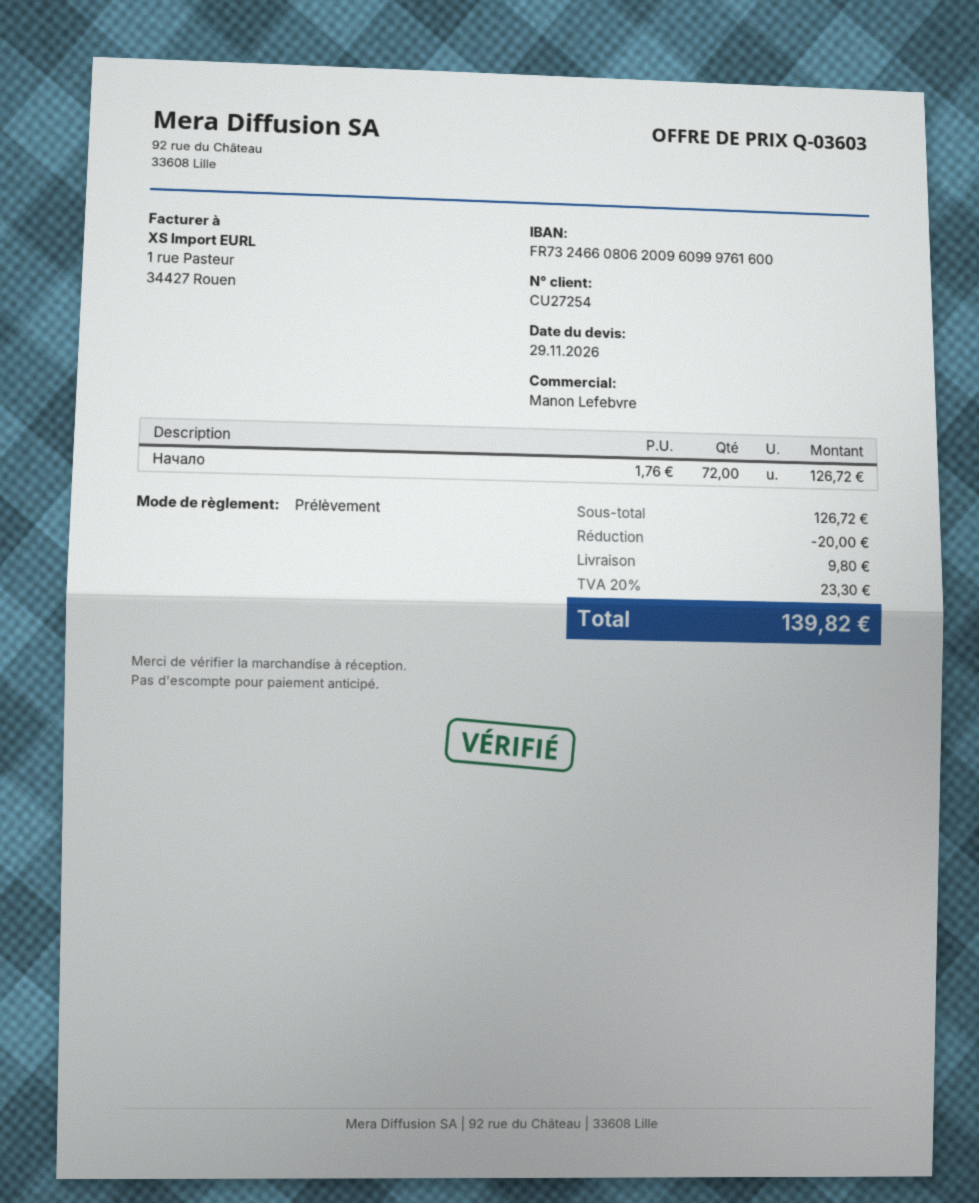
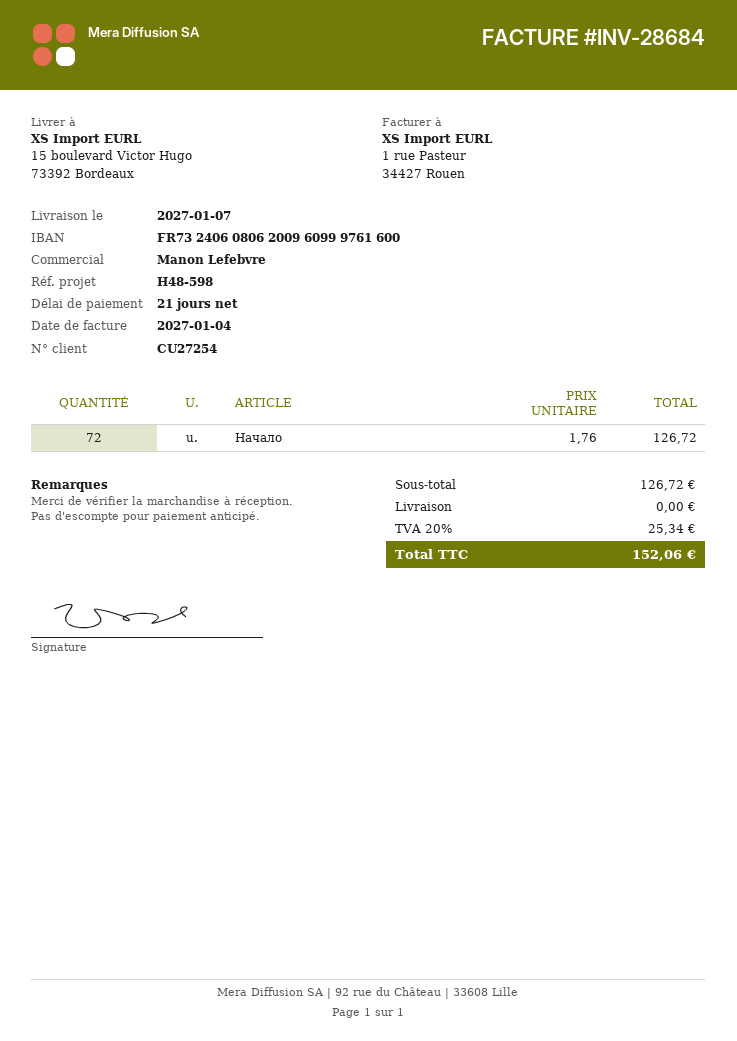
bank account: FR7324660806200960999761600 -> FR7324060806200960999761600
discount: 20.00 -> none
shipping: 9.80 -> 0.00
tax: 20% = 23.30 -> 20% = 25.34
total: 139.82 -> 152.06

